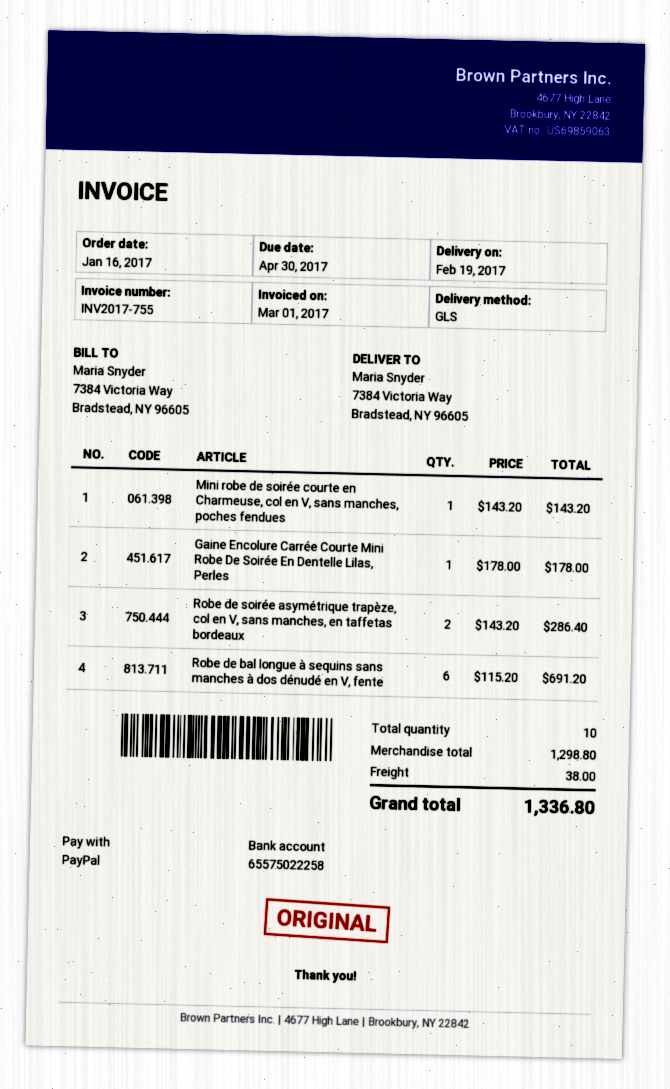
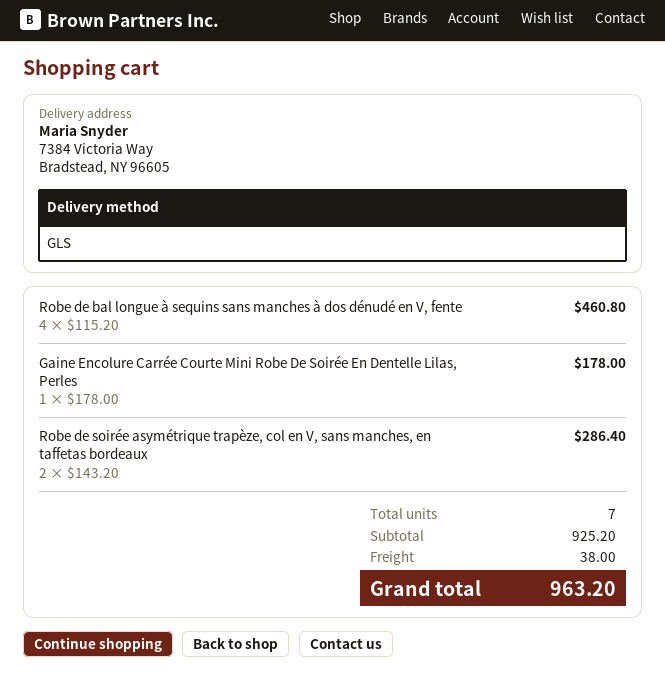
Mini robe de soirée courte en Charmeuse, col en V, sans manches, poches fendues: 1 x 143.20 = 143.20 -> none
Robe de bal longue à sequins sans manches à dos dénudé en V, fente: 6 x 115.20 = 691.20 -> 4 x 115.20 = 460.80
total quantity: 10 -> 7
subtotal: 1298.80 -> 925.20
total: 1336.80 -> 963.20

